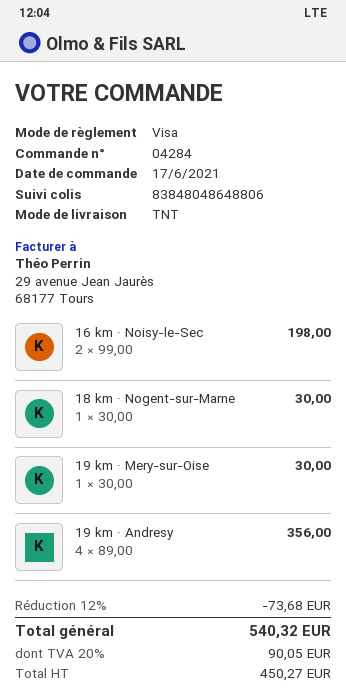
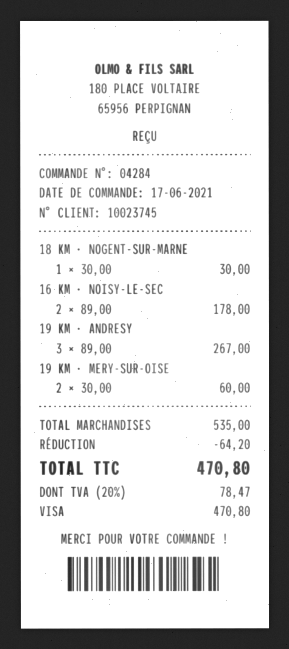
16 km · Noisy-le-Sec: 2 x 99.00 = 198.00 -> 2 x 89.00 = 178.00
19 km · Mery-sur-Oise: 1 x 30.00 = 30.00 -> 2 x 30.00 = 60.00
19 km · Andresy: 4 x 89.00 = 356.00 -> 3 x 89.00 = 267.00
discount: 73.68 -> 64.20
tax: 20% = 90.05 -> 20% = 78.47
total: 540.32 -> 470.80

